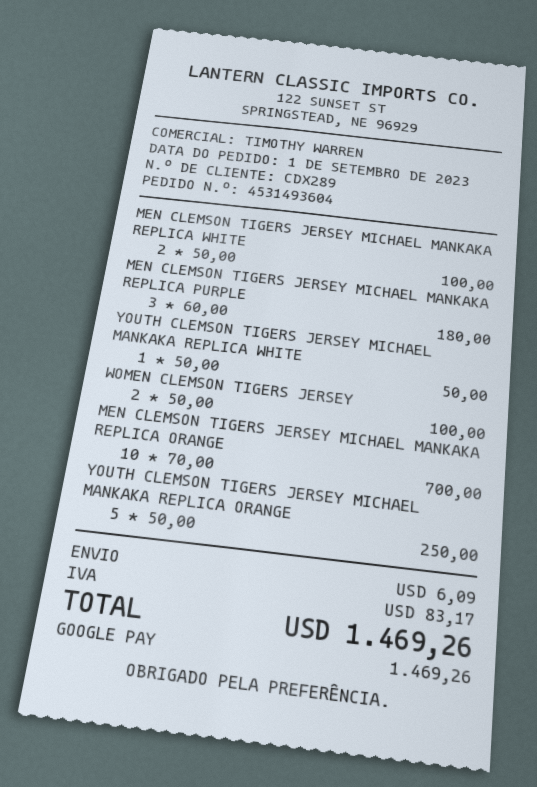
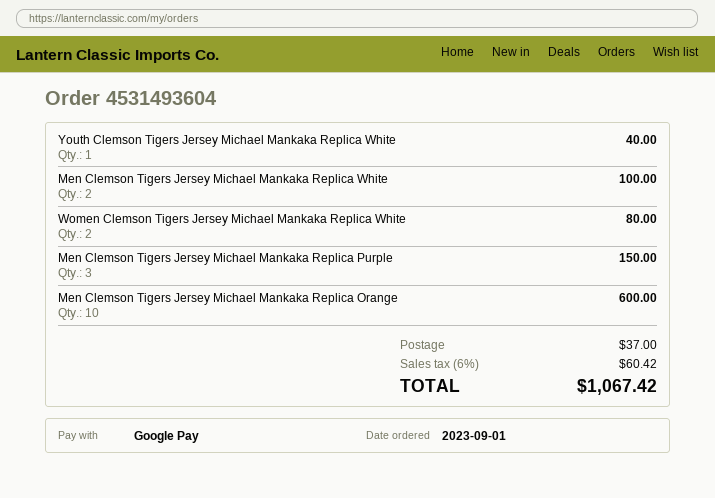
MEN CLEMSON TIGERS JERSEY MICHAEL MANKAKA REPLICA PURPLE: 3 for 180.00 -> 3 for 150.00
YOUTH CLEMSON TIGERS JERSEY MICHAEL MANKAKA REPLICA WHITE: 1 for 50.00 -> 1 for 40.00
WOMEN CLEMSON TIGERS JERSEY: 2 for 100.00 -> 2 for 80.00
MEN CLEMSON TIGERS JERSEY MICHAEL MANKAKA REPLICA ORANGE: 10 for 700.00 -> 10 for 600.00
YOUTH CLEMSON TIGERS JERSEY MICHAEL MANKAKA REPLICA ORANGE: 5 for 250.00 -> none
shipping: 6.09 -> 37.00
tax: 83.17 -> 60.42
total: 1469.26 -> 1067.42

